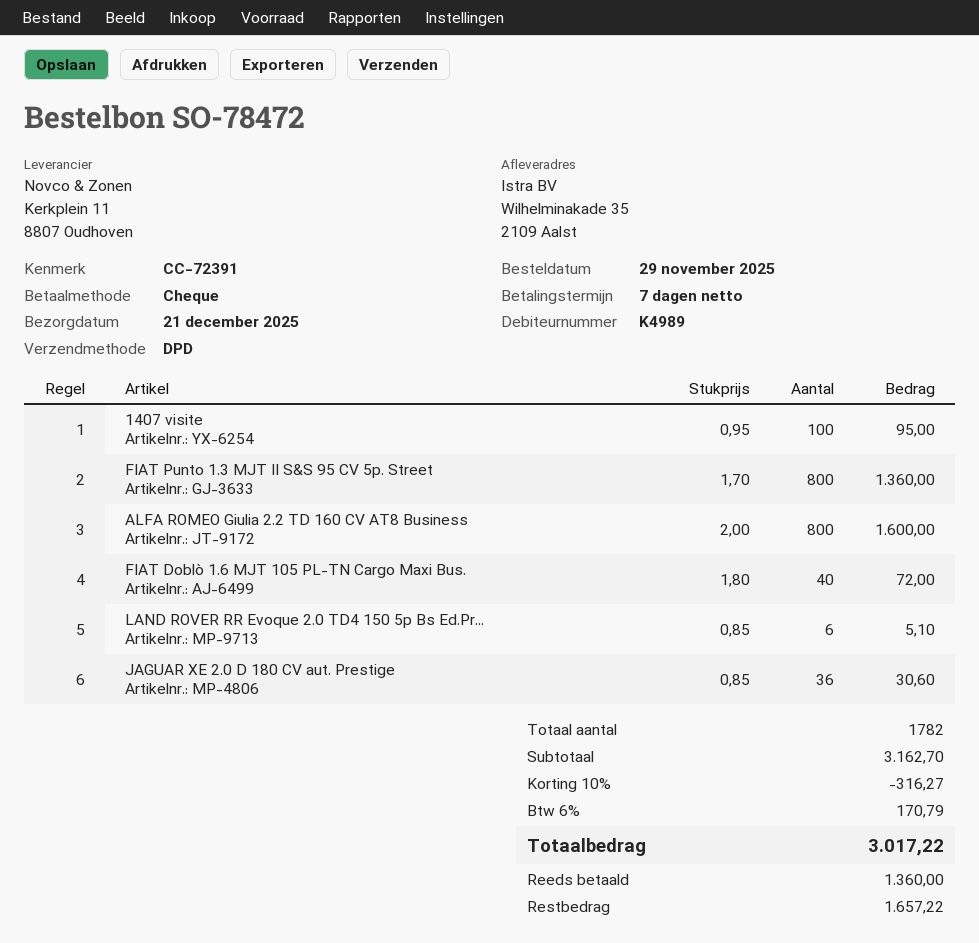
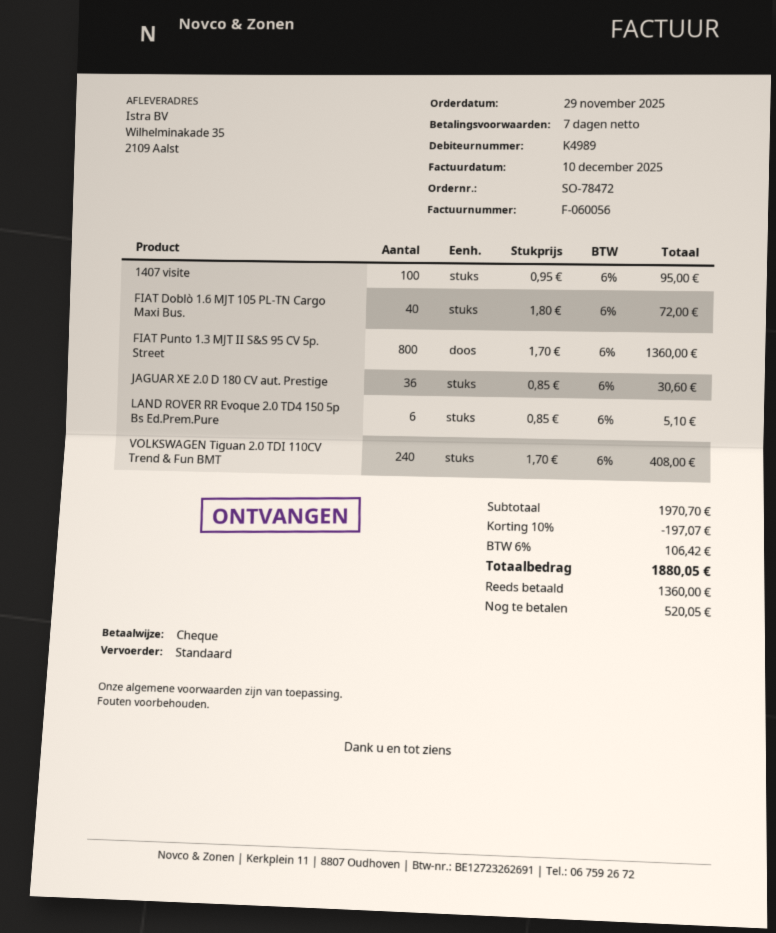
shipping method: DPD -> standard
ALFA ROMEO Giulia 2.2 TD 160 CV AT8 Business: 800 x 2.00 = 1600.00 -> none
VOLKSWAGEN Tiguan 2.0 TDI 110CV Trend & Fun BMT: none -> 240 x 1.70 = 408.00
subtotal: 3162.70 -> 1970.70
discount: 10% = 316.27 -> 10% = 197.07
tax: 6% = 170.79 -> 6% = 106.42
total: 3017.22 -> 1880.05
balance: 1657.22 -> 520.05

